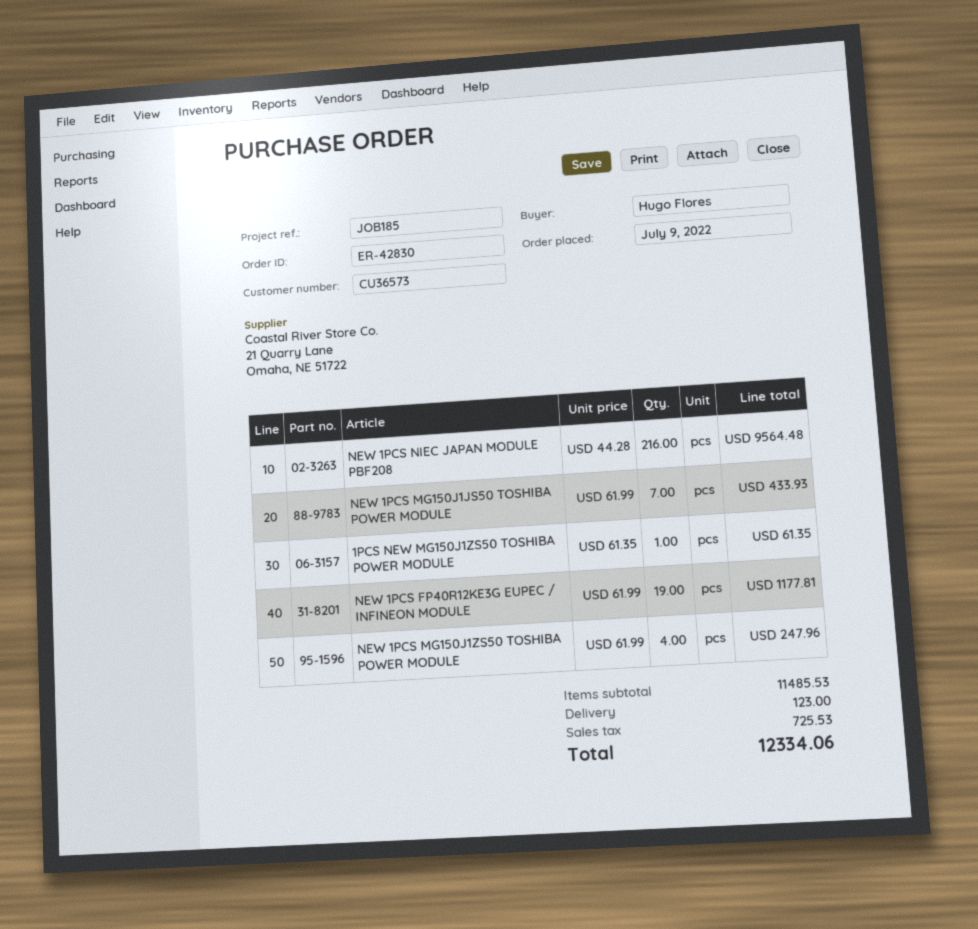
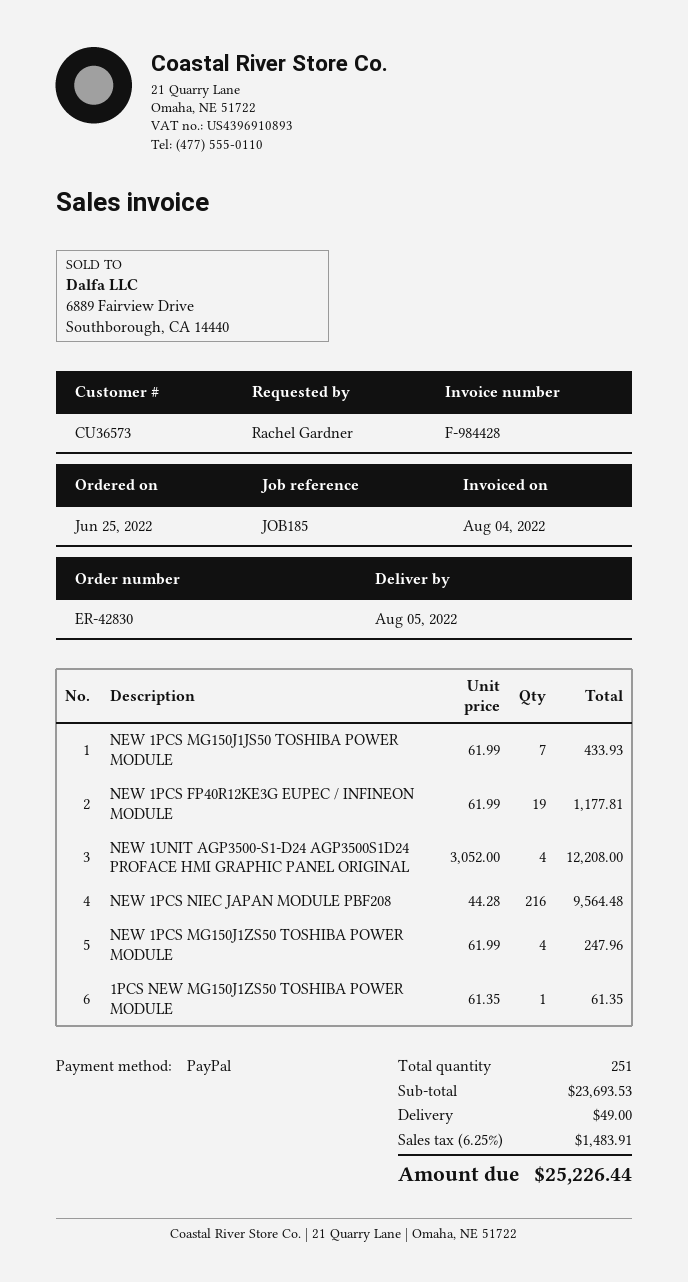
order date: 2022-07-09 -> 2022-06-25
ordered by: Hugo Flores -> Rachel Gardner
NEW 1UNIT AGP3500-S1-D24 AGP3500S1D24 PROFACE HMI GRAPHIC PANEL ORIGINAL: none -> 4 x 3052.00 = 12208.00
subtotal: 11485.53 -> 23693.53
shipping: 123.00 -> 49.00
tax: 725.53 -> 1483.91
total: 12334.06 -> 25226.44

